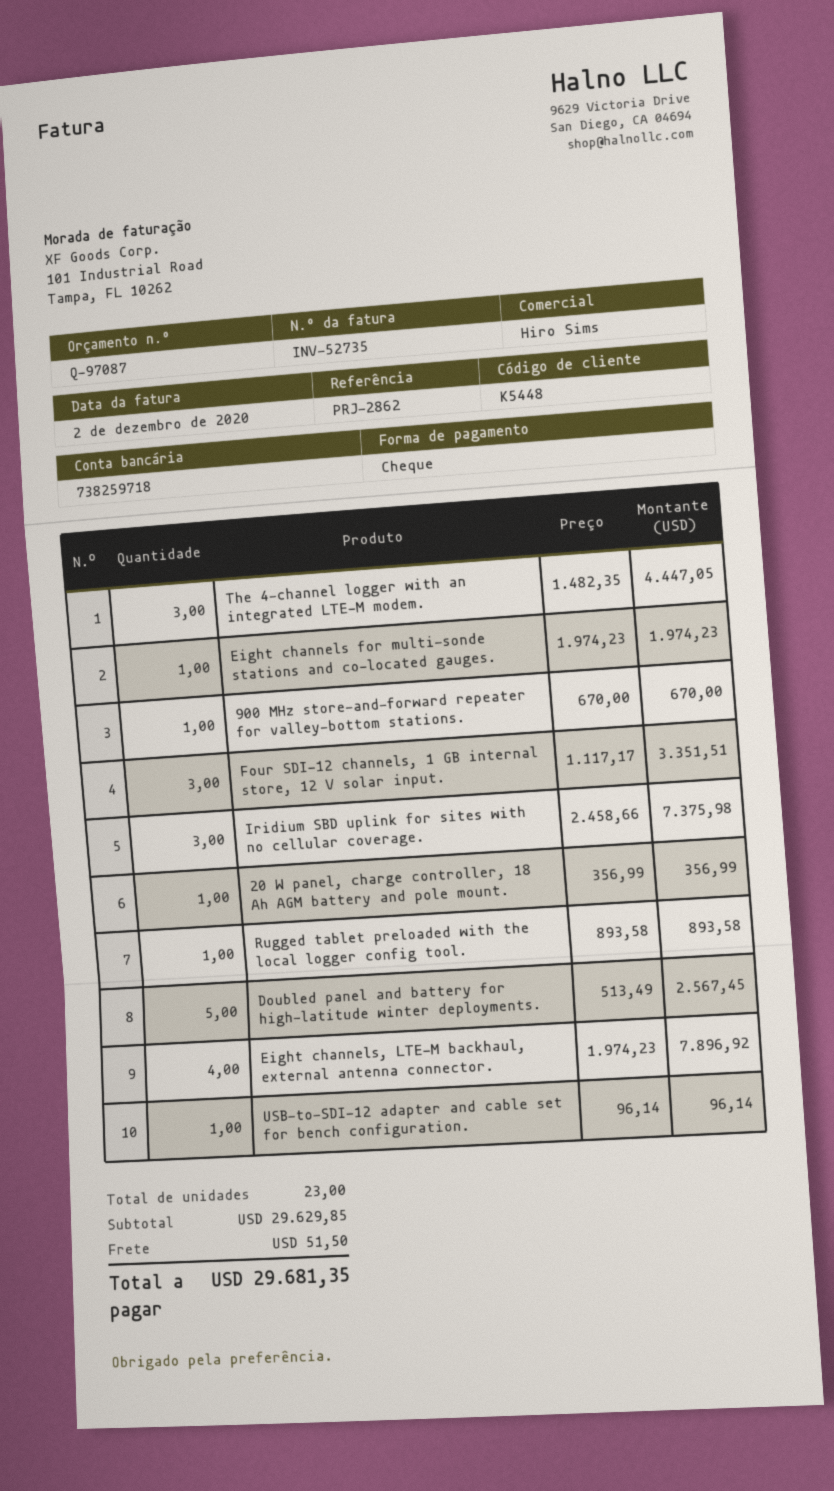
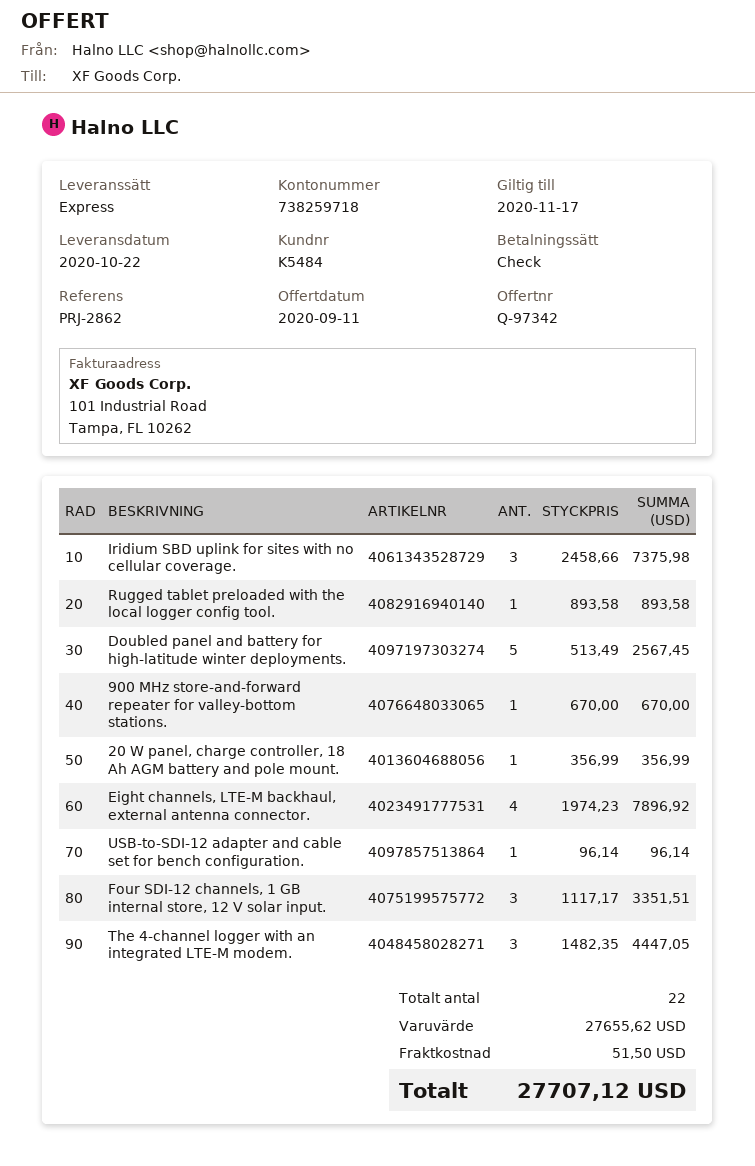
quote number: Q-97087 -> Q-97342
customer number: K5448 -> K5484
Eight channels for multi-sonde stations and co-located gauges.: 1 x 1974.23 = 1974.23 -> none
total quantity: 23 -> 22
subtotal: 29629.85 -> 27655.62
total: 29681.35 -> 27707.12

